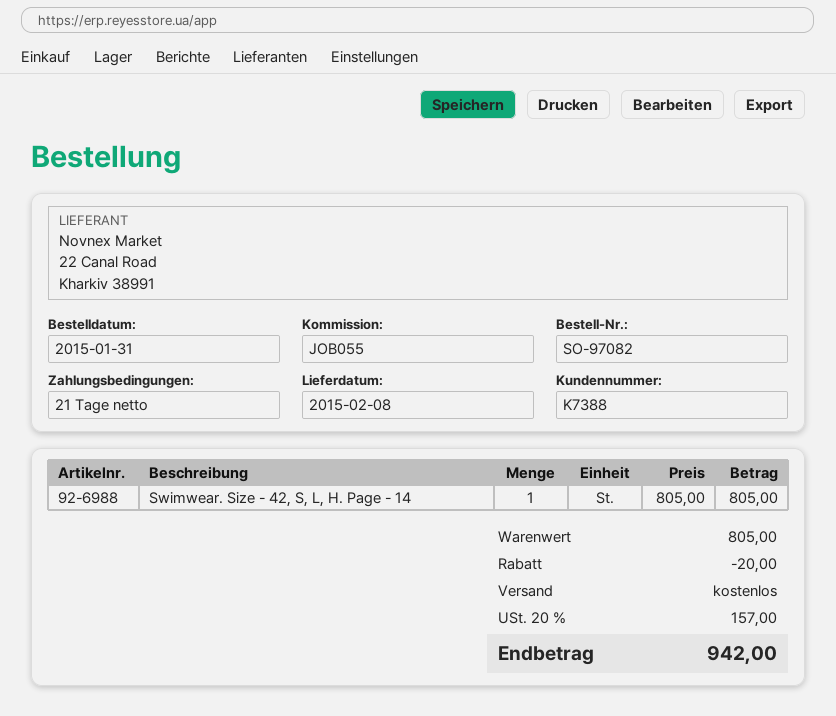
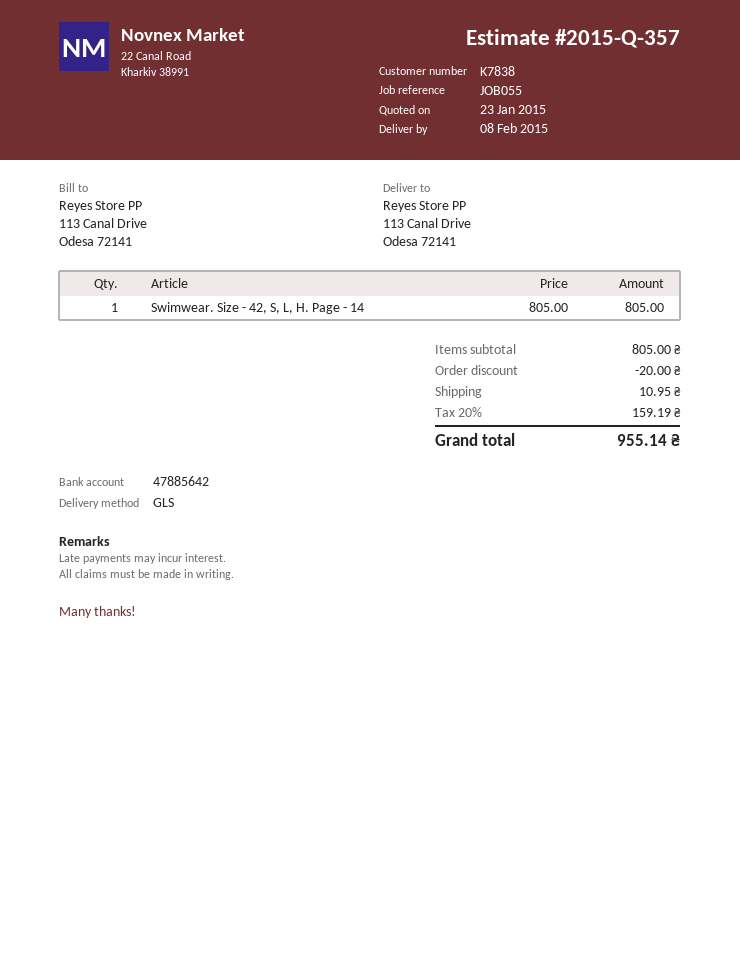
customer number: K7388 -> K7838
shipping: 0.00 -> 10.95
tax: 20% = 157.00 -> 20% = 159.19
total: 942.00 -> 955.14

